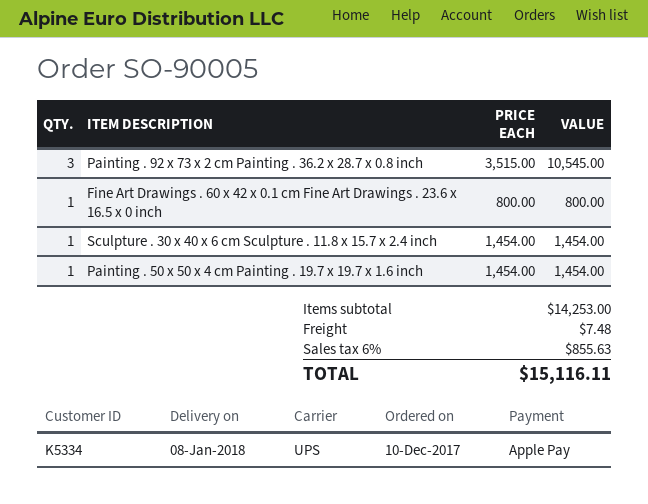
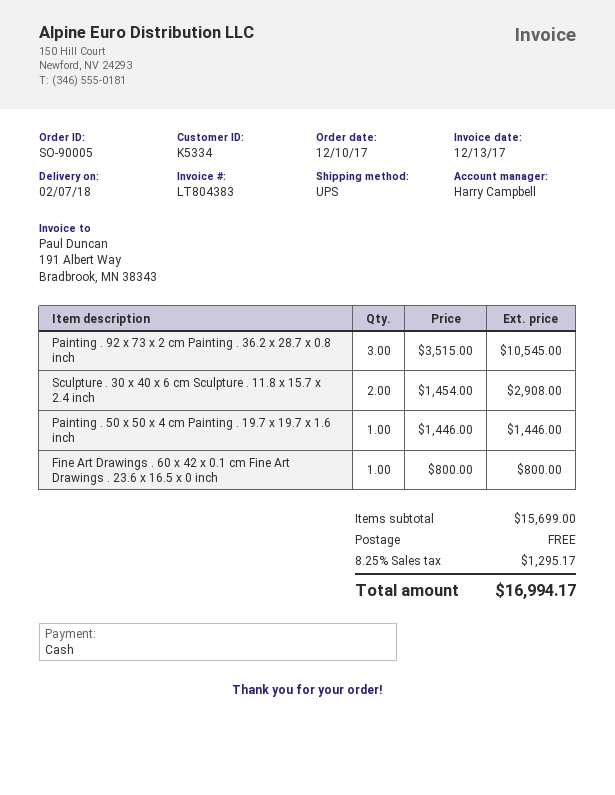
delivery date: 2018-01-08 -> 2018-02-07
payment method: Apple Pay -> cash
Sculpture . 30 x 40 x 6 cm Sculpture . 11.8 x 15.7 x 2.4 inch: 1 x 1454.00 = 1454.00 -> 2 x 1454.00 = 2908.00
Painting . 50 x 50 x 4 cm Painting . 19.7 x 19.7 x 1.6 inch: 1 x 1454.00 = 1454.00 -> 1 x 1446.00 = 1446.00
subtotal: 14253.00 -> 15699.00
shipping: 7.48 -> 0.00
tax: 6% = 855.63 -> 8.25% = 1295.17
total: 15116.11 -> 16994.17

